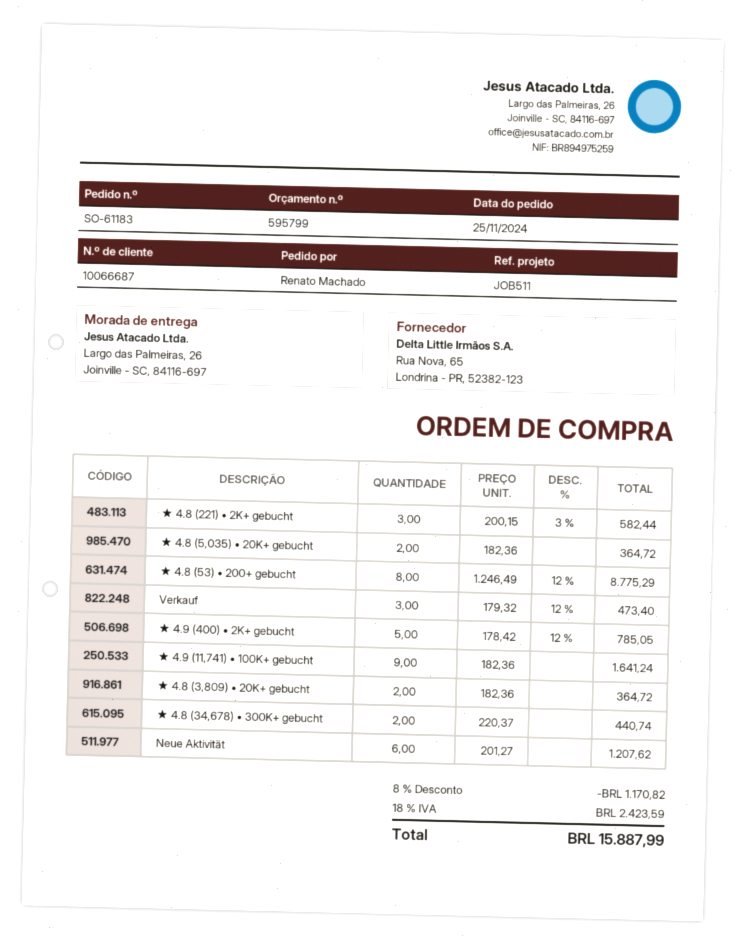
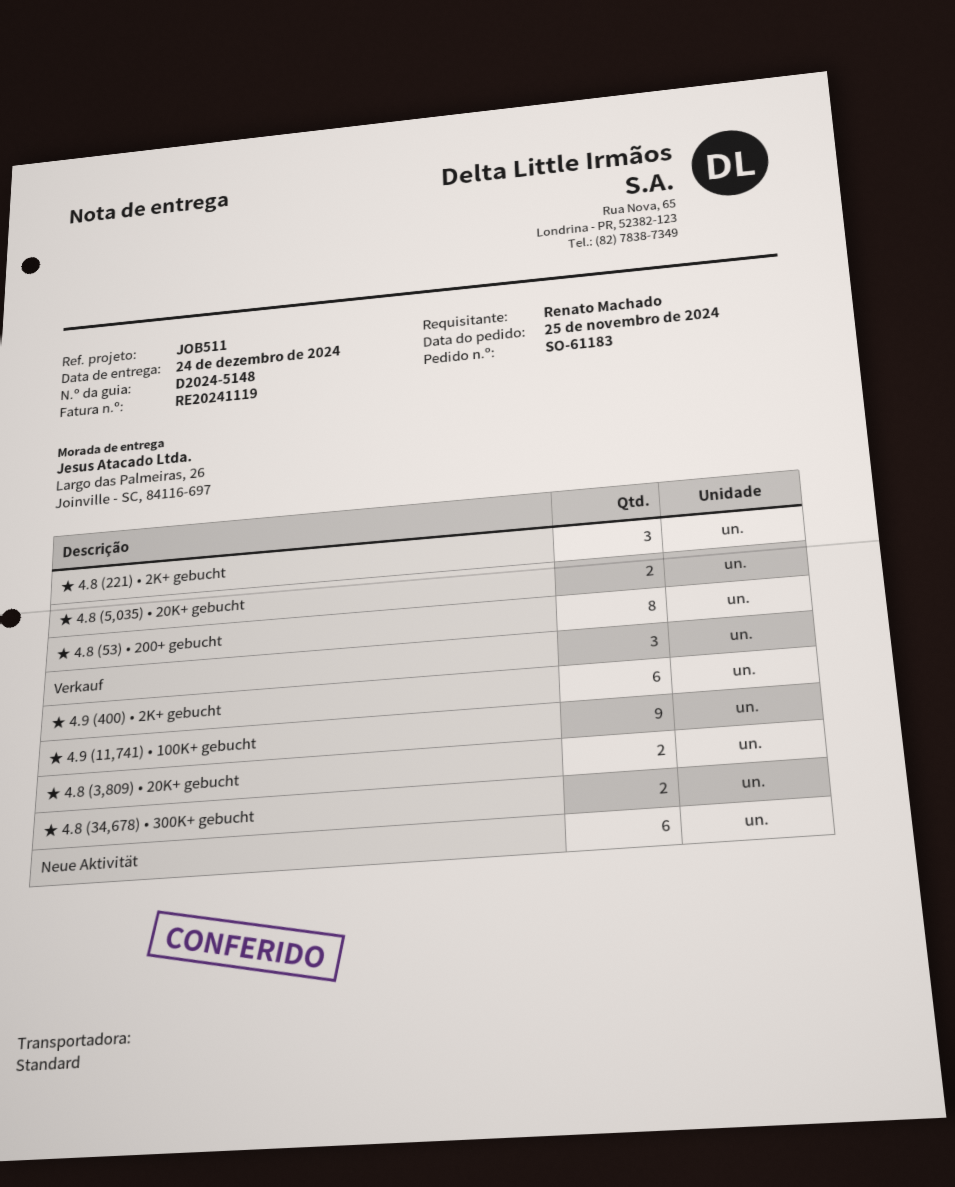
★ 4.9 (400) • 2K+ gebucht: 5 -> 6

